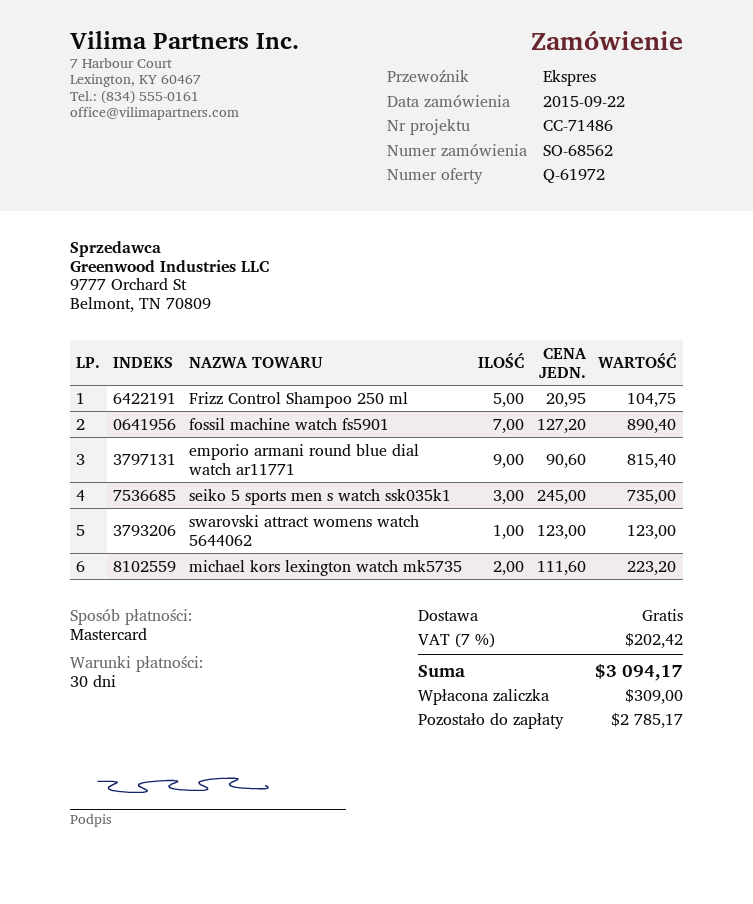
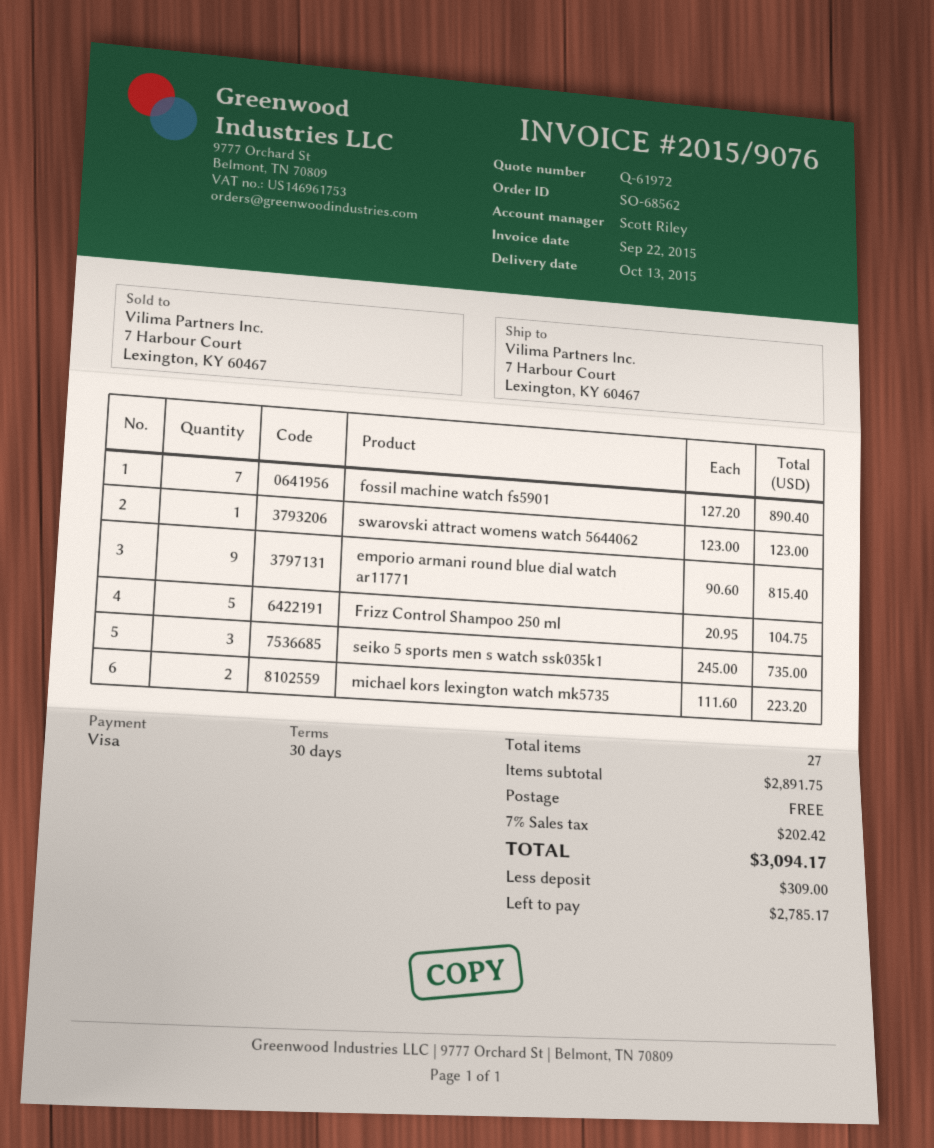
payment method: Mastercard -> Visa

